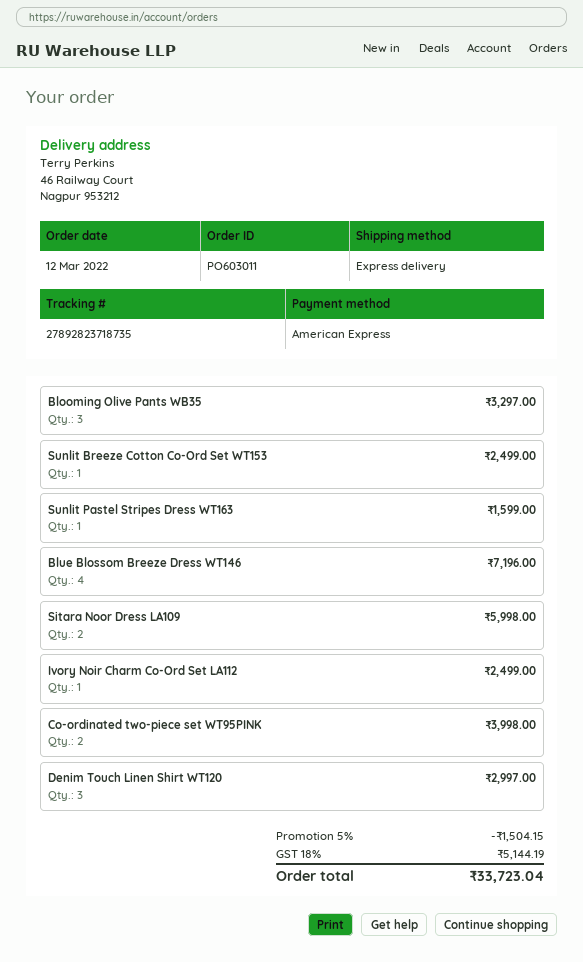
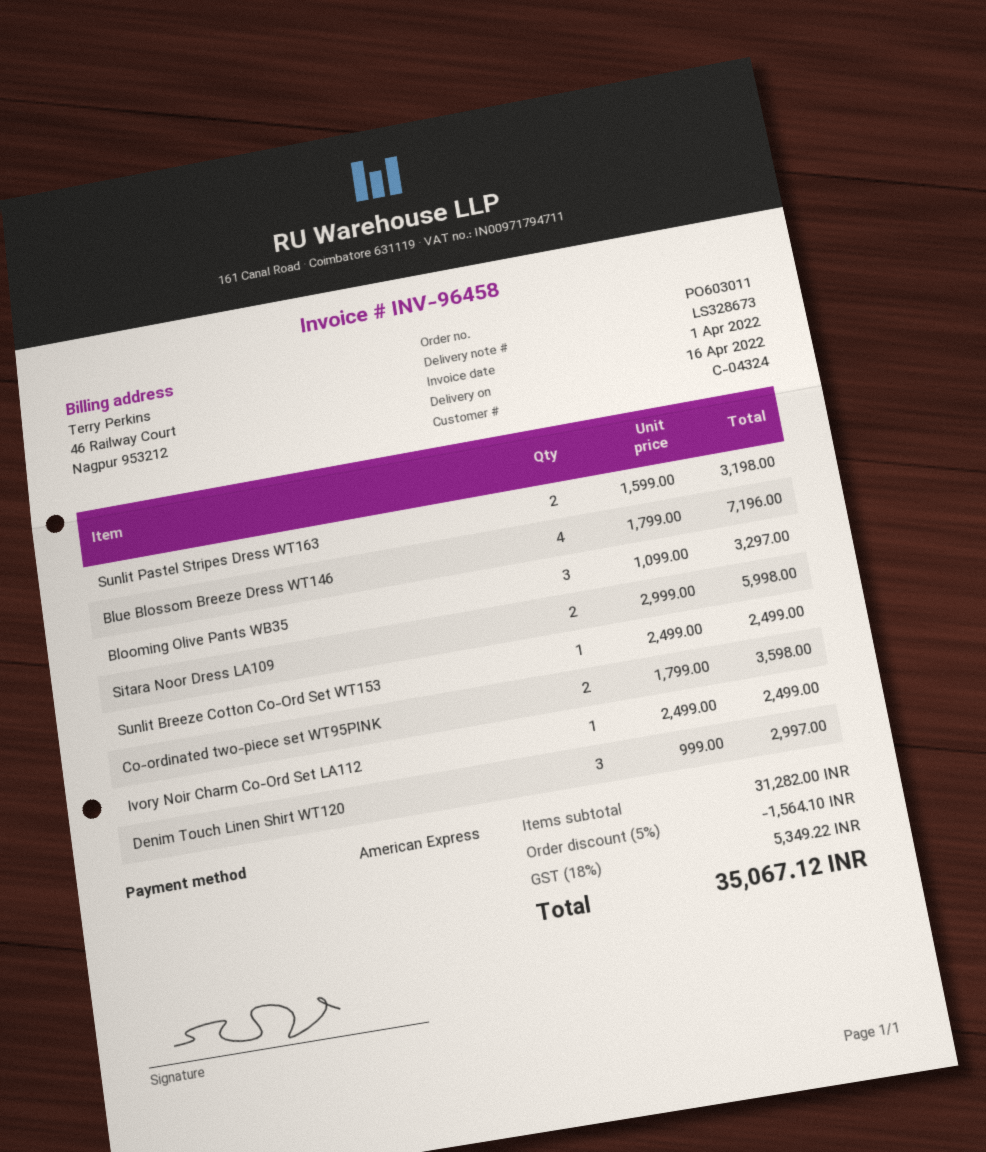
Sunlit Pastel Stripes Dress WT163: 1 for 1599.00 -> 2 for 3198.00
Co-ordinated two-piece set WT95PINK: 2 for 3998.00 -> 2 for 3598.00
discount: 5% = 1504.15 -> 5% = 1564.10
tax: 18% = 5144.19 -> 18% = 5349.22
total: 33723.04 -> 35067.12

